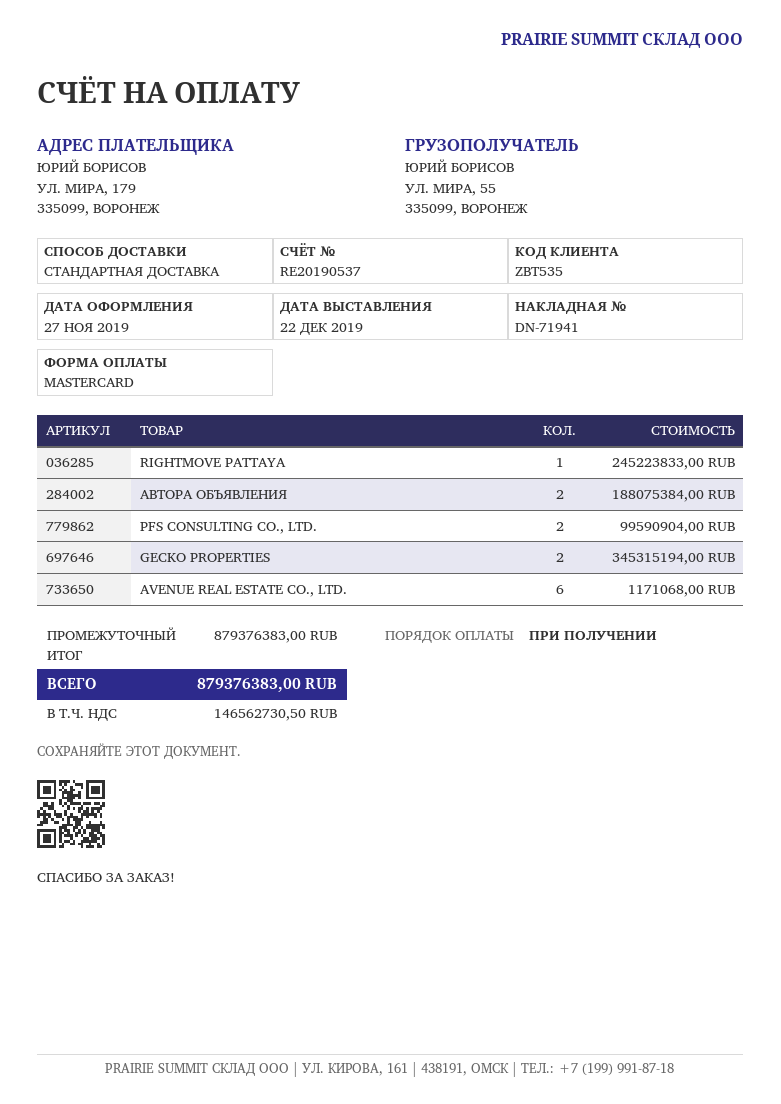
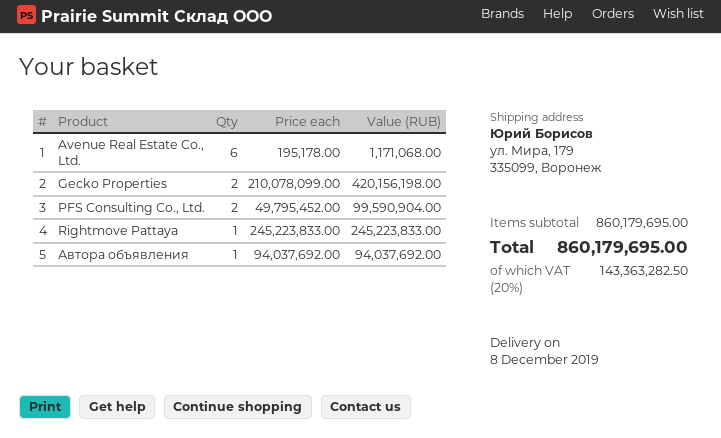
ship to: УЛ. МИРА, 55, 335099, ВОРОНЕЖ -> ул. Мира, 179, 335099, Воронеж
АВТОРА ОБЪЯВЛЕНИЯ: 2 for 188075384.00 -> 1 for 94037692.00
GECKO PROPERTIES: 2 for 345315194.00 -> 2 for 420156198.00
subtotal: 879376383.00 -> 860179695.00
tax: 146562730.50 -> 143363282.50
total: 879376383.00 -> 860179695.00

